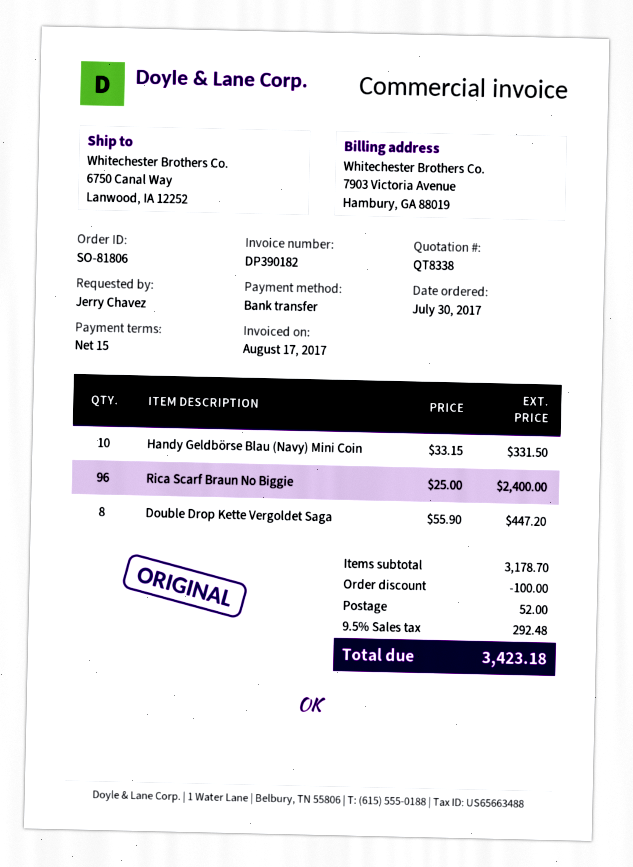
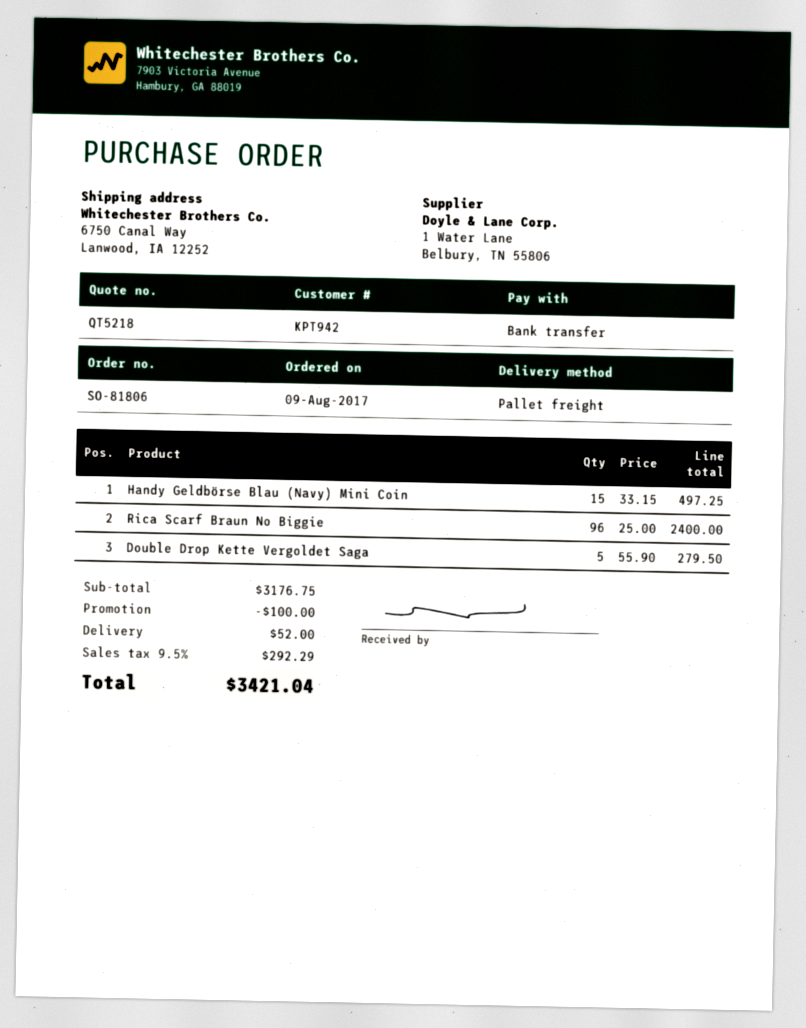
quote number: QT8338 -> QT5218
order date: 2017-07-30 -> 2017-08-09
Handy Geldbörse Blau (Navy) Mini Coin: 10 x 33.15 = 331.50 -> 15 x 33.15 = 497.25
Double Drop Kette Vergoldet Saga: 8 x 55.90 = 447.20 -> 5 x 55.90 = 279.50
subtotal: 3178.70 -> 3176.75
tax: 9.5% = 292.48 -> 9.5% = 292.29
total: 3423.18 -> 3421.04

